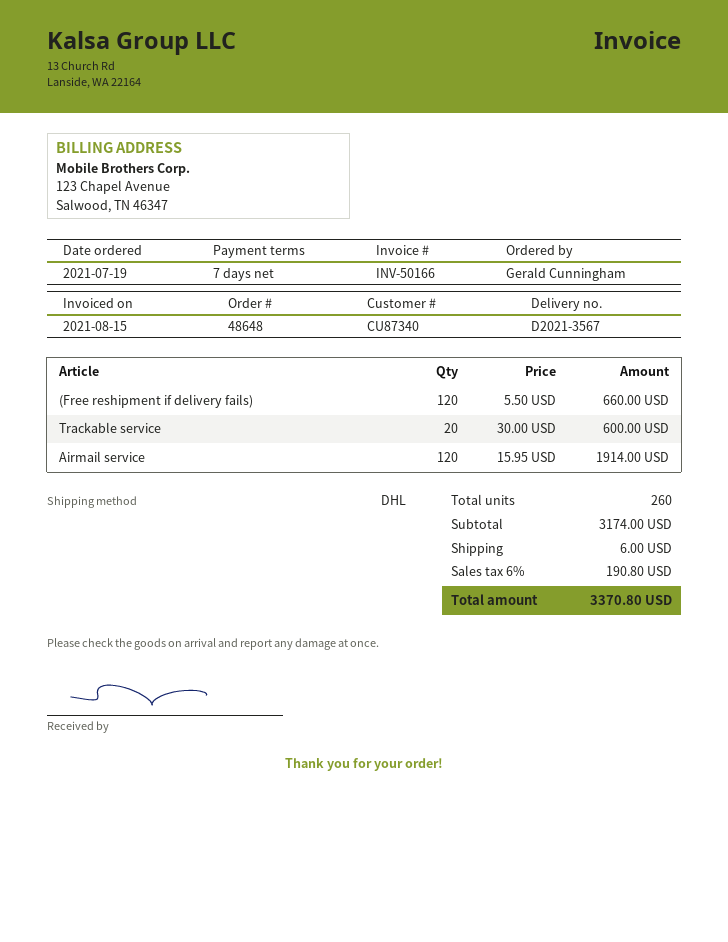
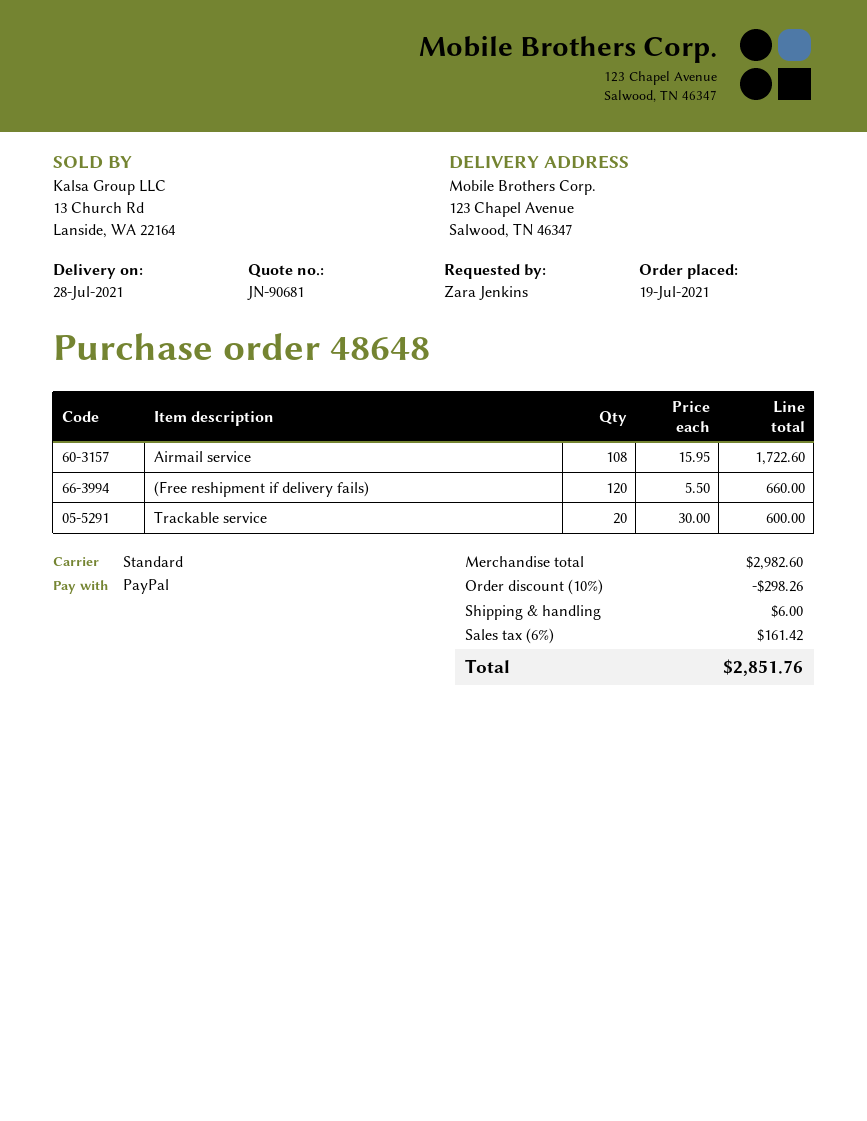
ordered by: Gerald Cunningham -> Zara Jenkins
shipping method: DHL -> standard
Airmail service: 120 x 15.95 = 1914.00 -> 108 x 15.95 = 1722.60
subtotal: 3174.00 -> 2982.60
discount: none -> 10% = 298.26
tax: 6% = 190.80 -> 6% = 161.42
total: 3370.80 -> 2851.76

